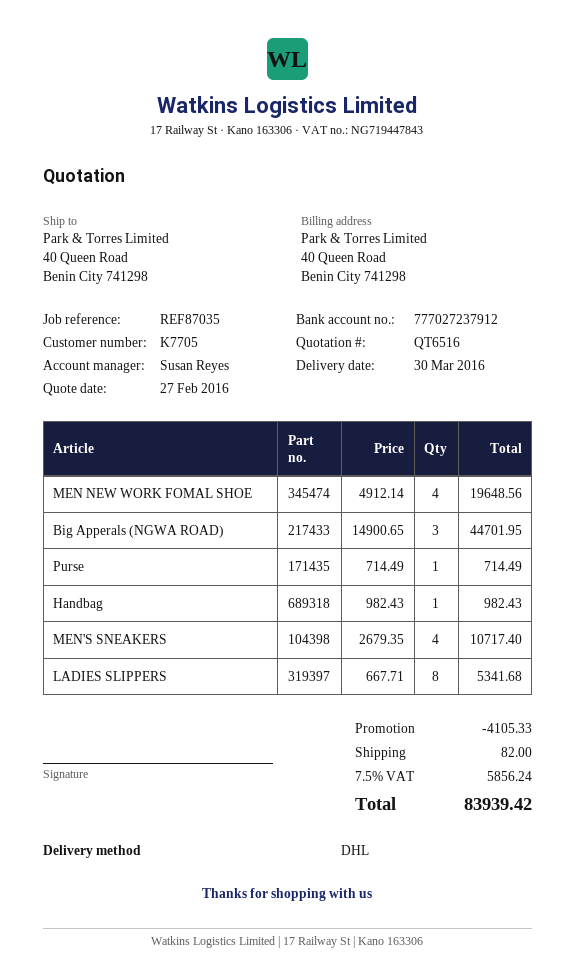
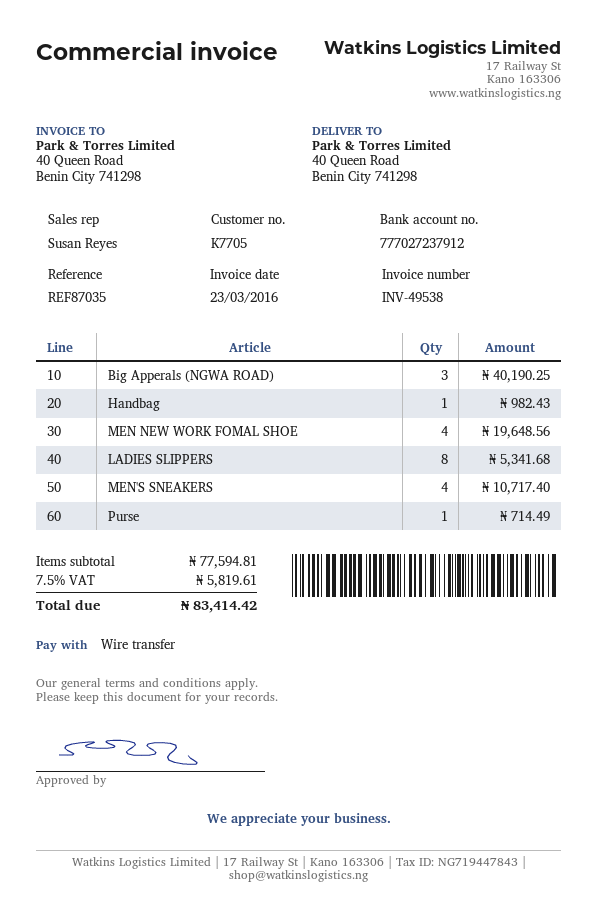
Big Apperals (NGWA ROAD): 3 for 44701.95 -> 3 for 40190.25
discount: 4105.33 -> none
shipping: 82.00 -> none
tax: 7.5% = 5856.24 -> 7.5% = 5819.61
total: 83939.42 -> 83414.42

